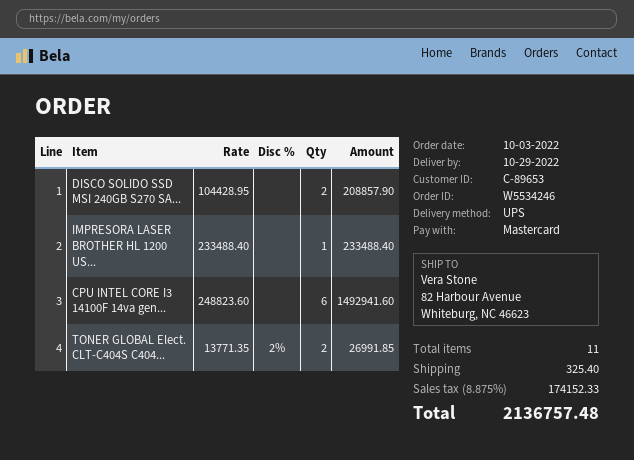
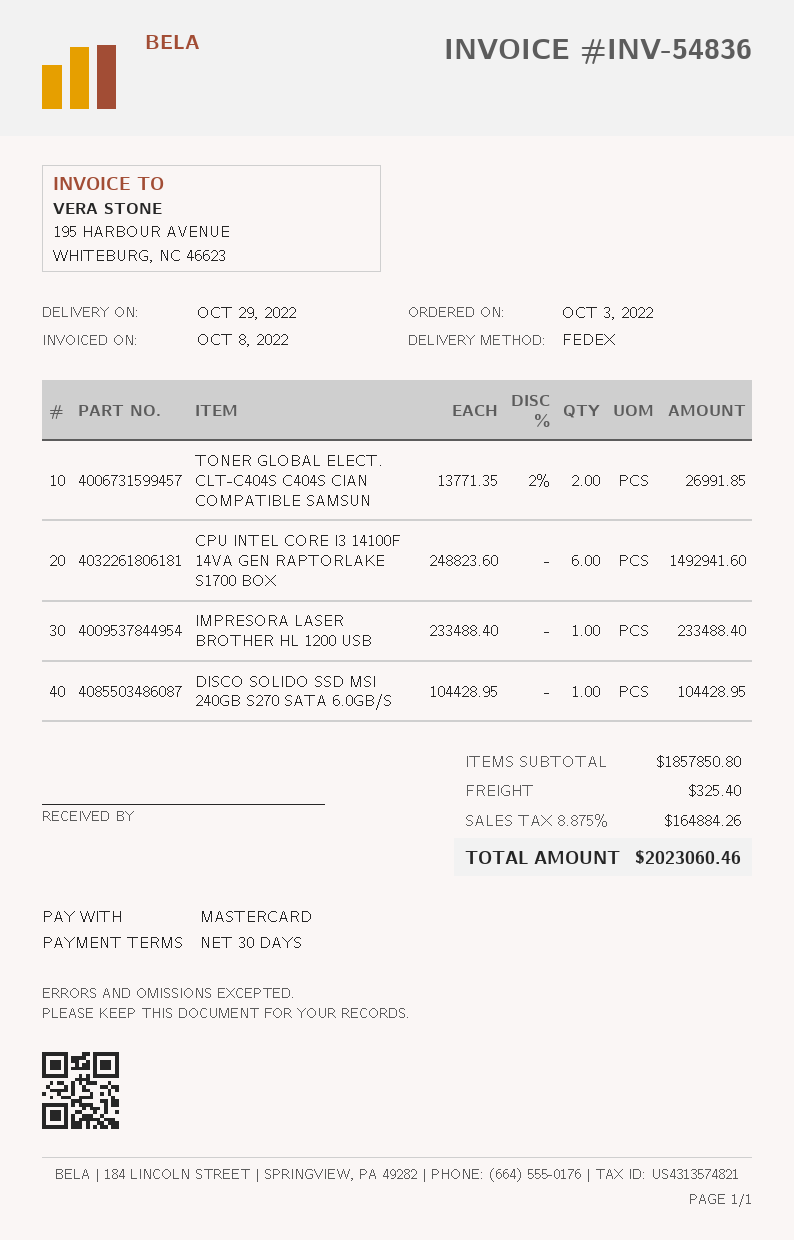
shipping method: UPS -> FedEx
DISCO SOLIDO SSD MSI 240GB S270 SA...: 2 x 104428.95 = 208857.90 -> 1 x 104428.95 = 104428.95
tax: 8.875% = 174152.33 -> 8.875% = 164884.26
total: 2136757.48 -> 2023060.46

